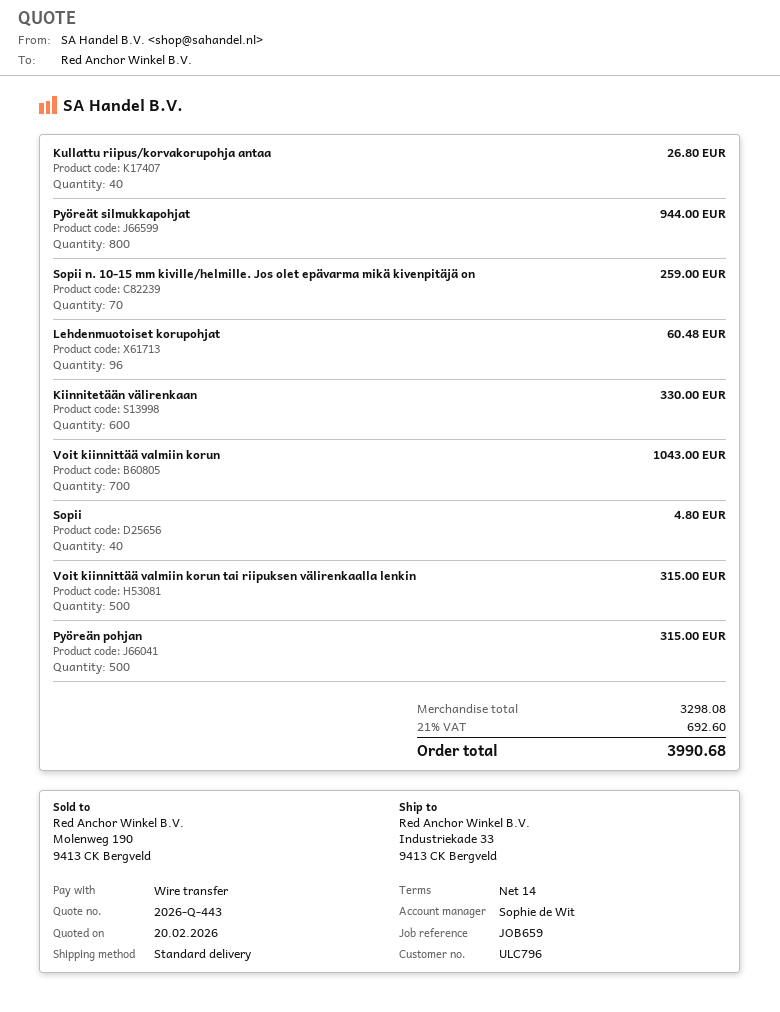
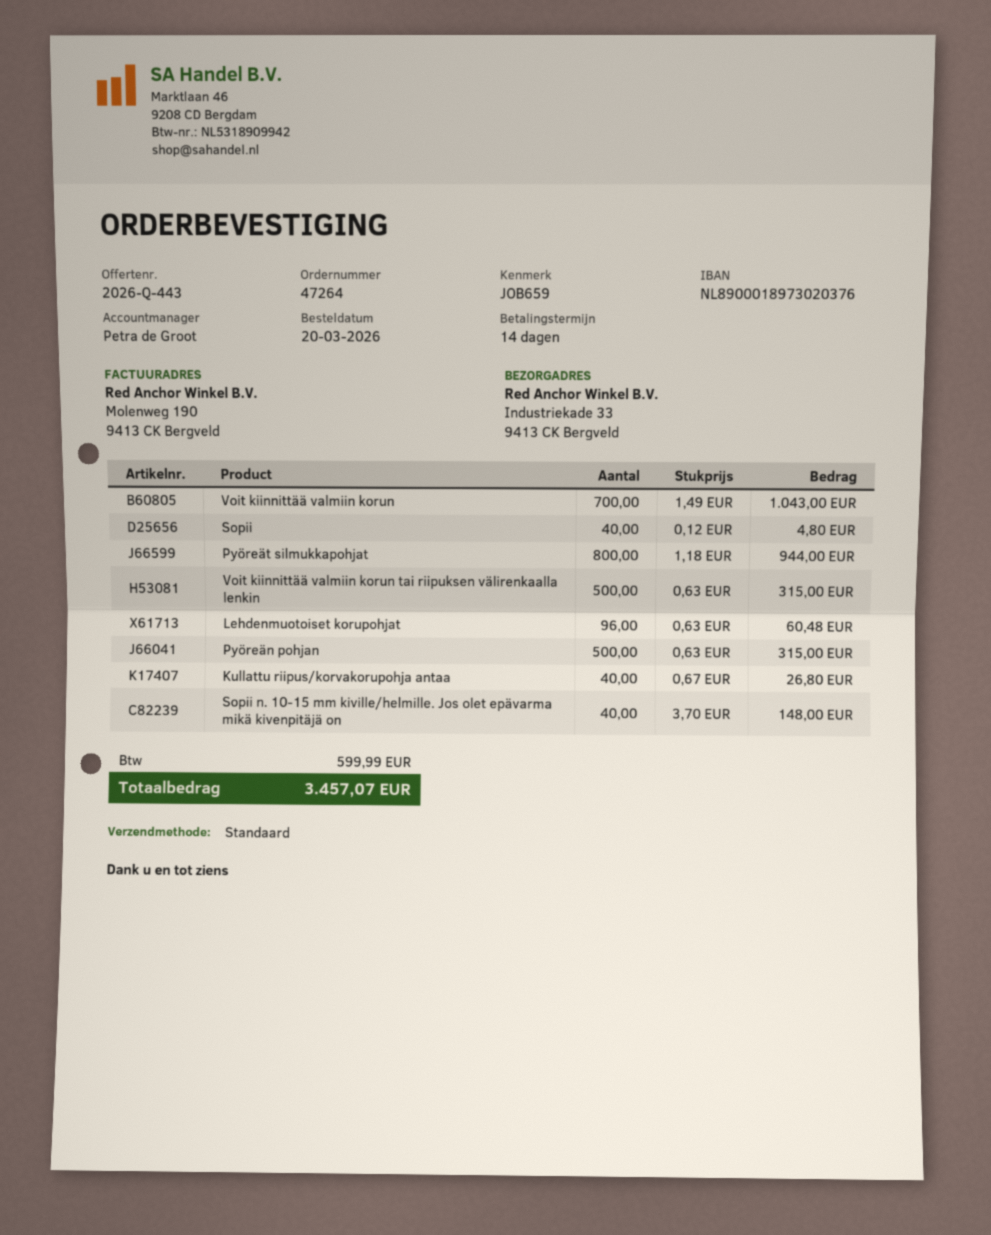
sales rep: Sophie de Wit -> Petra de Groot
Sopii n. 10-15 mm kiville/helmille. Jos olet epävarma mikä kivenpitäjä on: 70 for 259.00 -> 40 for 148.00
Kiinnitetään välirenkaan: 600 for 330.00 -> none
tax: 692.60 -> 599.99
total: 3990.68 -> 3457.07

